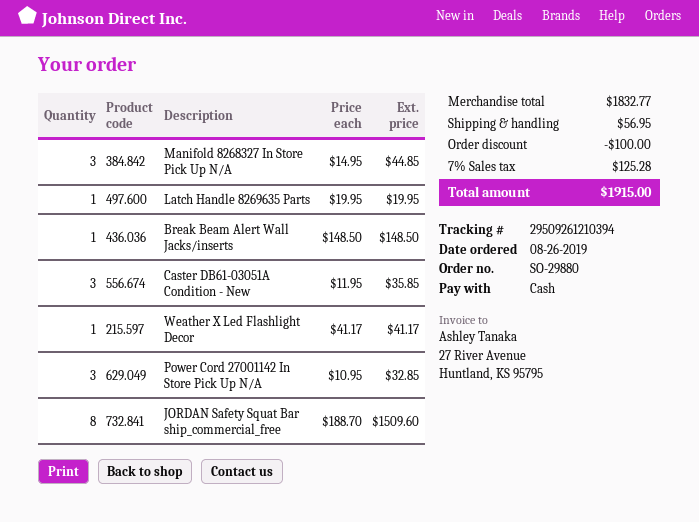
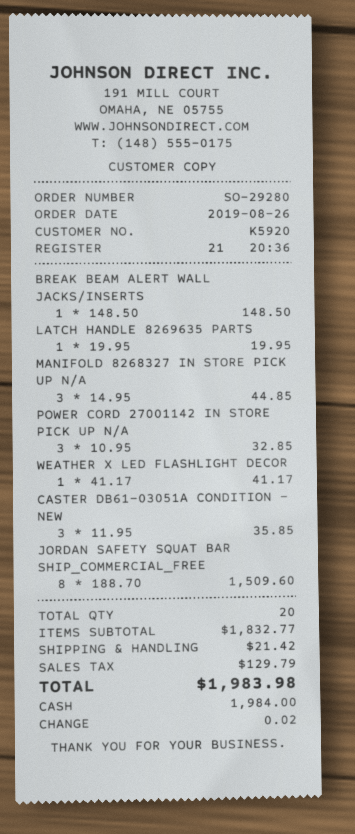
order number: SO-29880 -> SO-29280
discount: 100.00 -> none
shipping: 56.95 -> 21.42
tax: 125.28 -> 129.79
total: 1915.00 -> 1983.98

